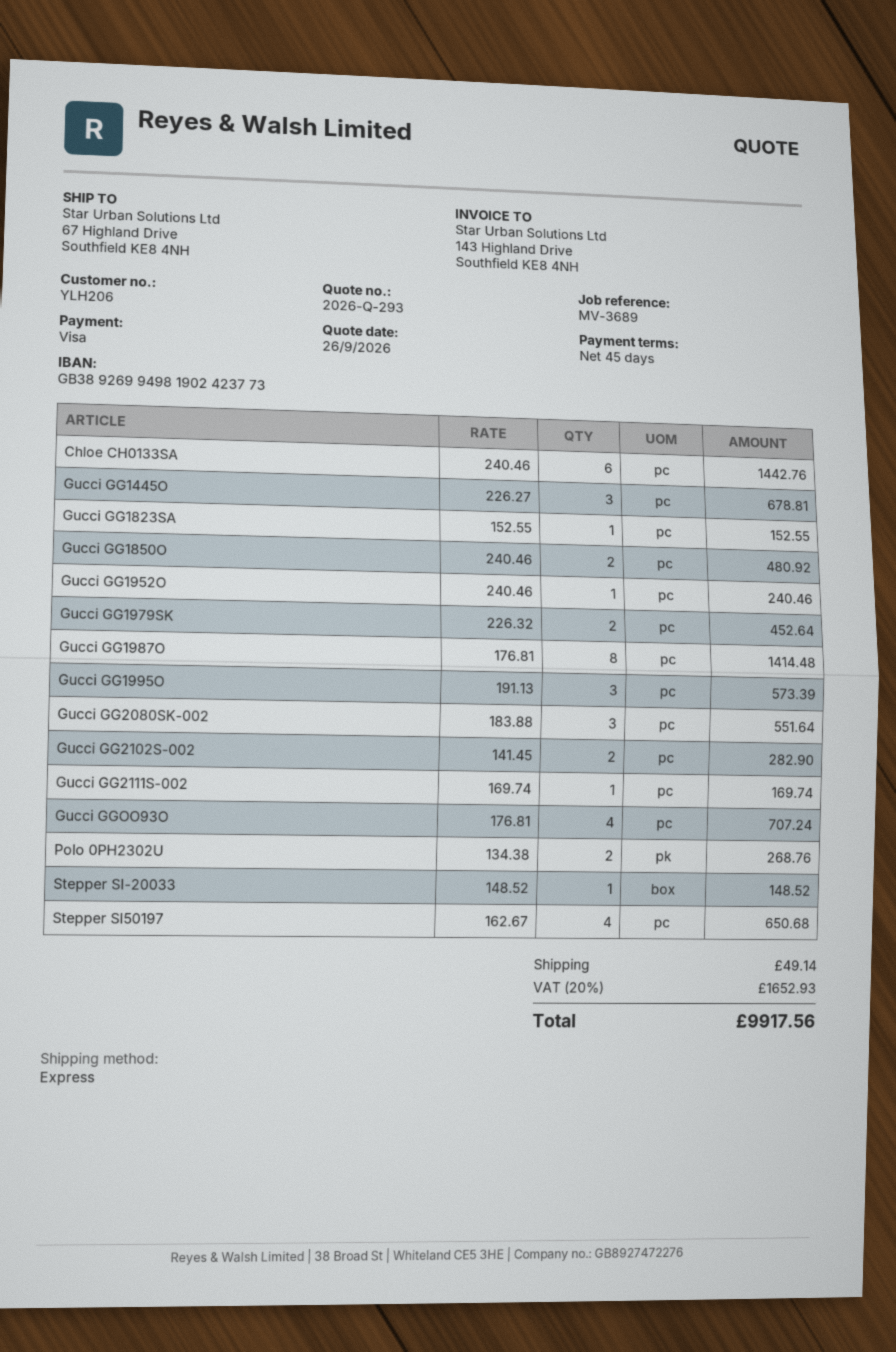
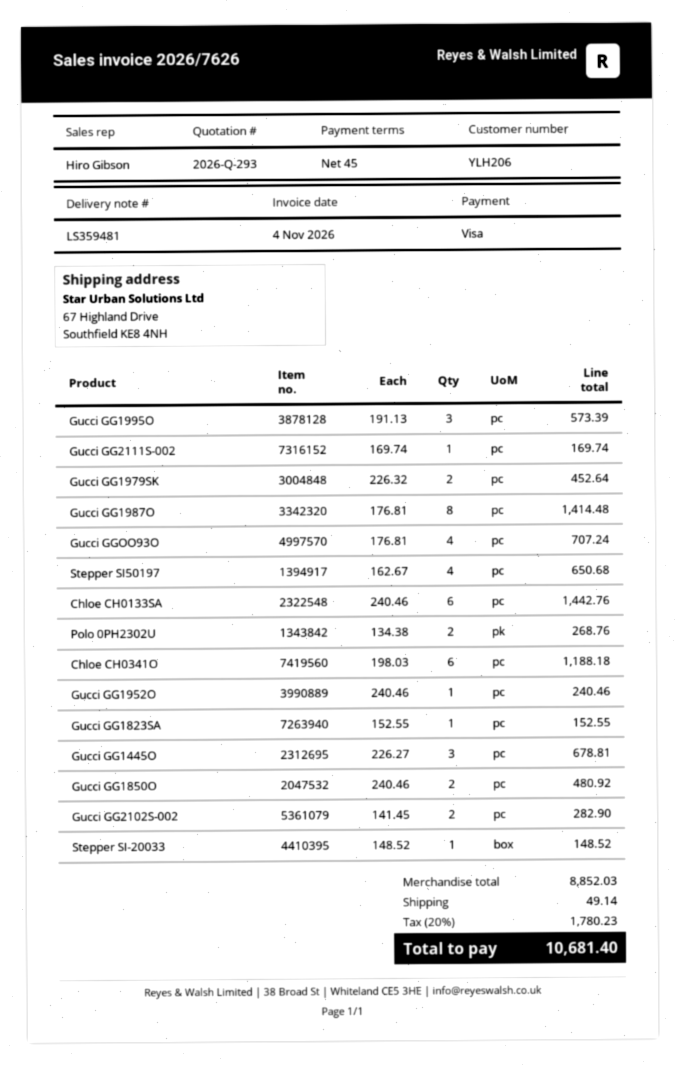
Gucci GG2080SK-002: 3 x 183.88 = 551.64 -> none
Chloe CH0341O: none -> 6 x 198.03 = 1188.18
tax: 20% = 1652.93 -> 20% = 1780.23
total: 9917.56 -> 10681.40

